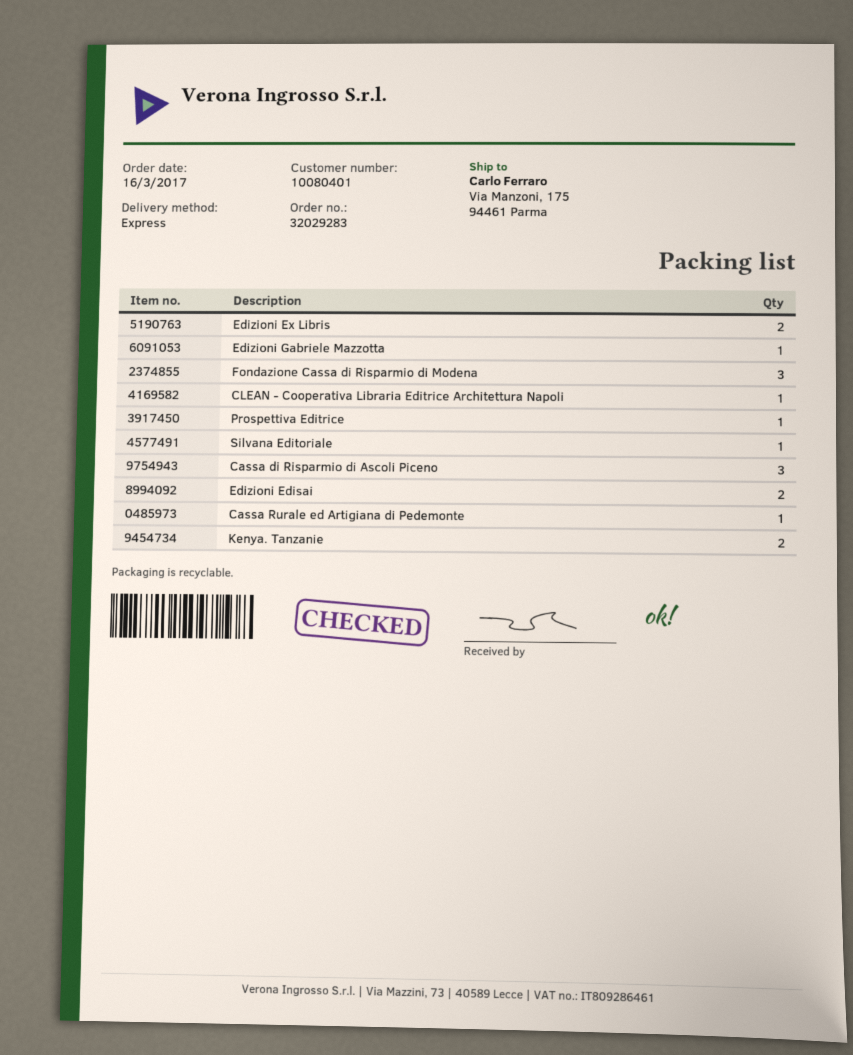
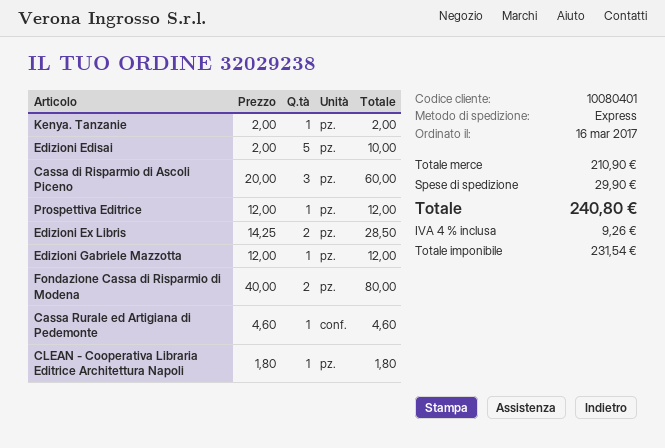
order number: 32029283 -> 32029238
Fondazione Cassa di Risparmio di Modena: 3 -> 2
Silvana Editoriale: 1 -> none
Edizioni Edisai: 2 -> 5
Kenya. Tanzanie: 2 -> 1

